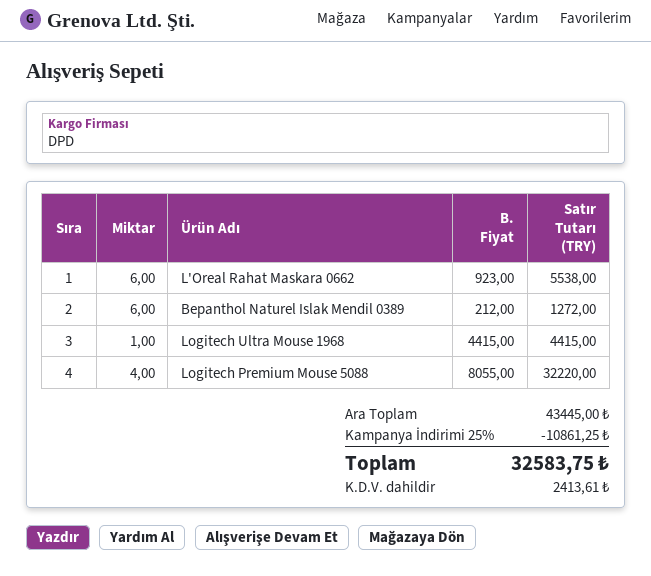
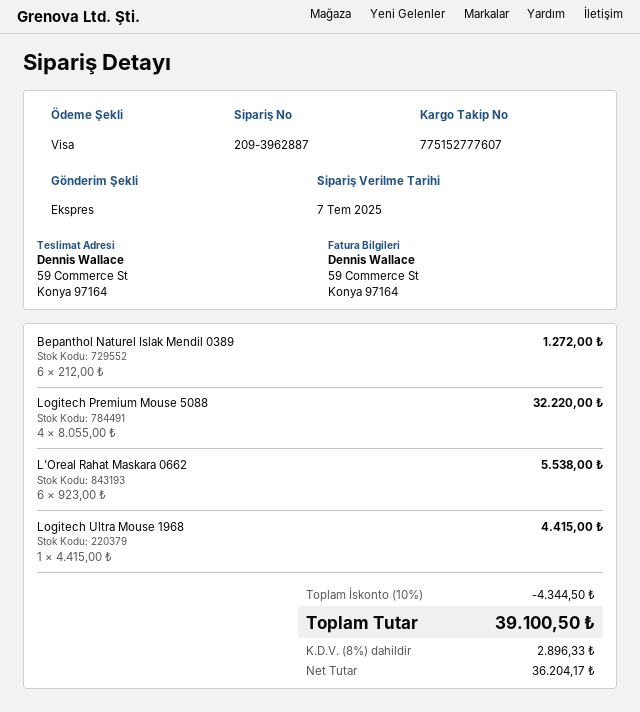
shipping method: DPD -> express
discount: 25% = 10861.25 -> 10% = 4344.50
tax: 2413.61 -> 2896.33
total: 32583.75 -> 39100.50

